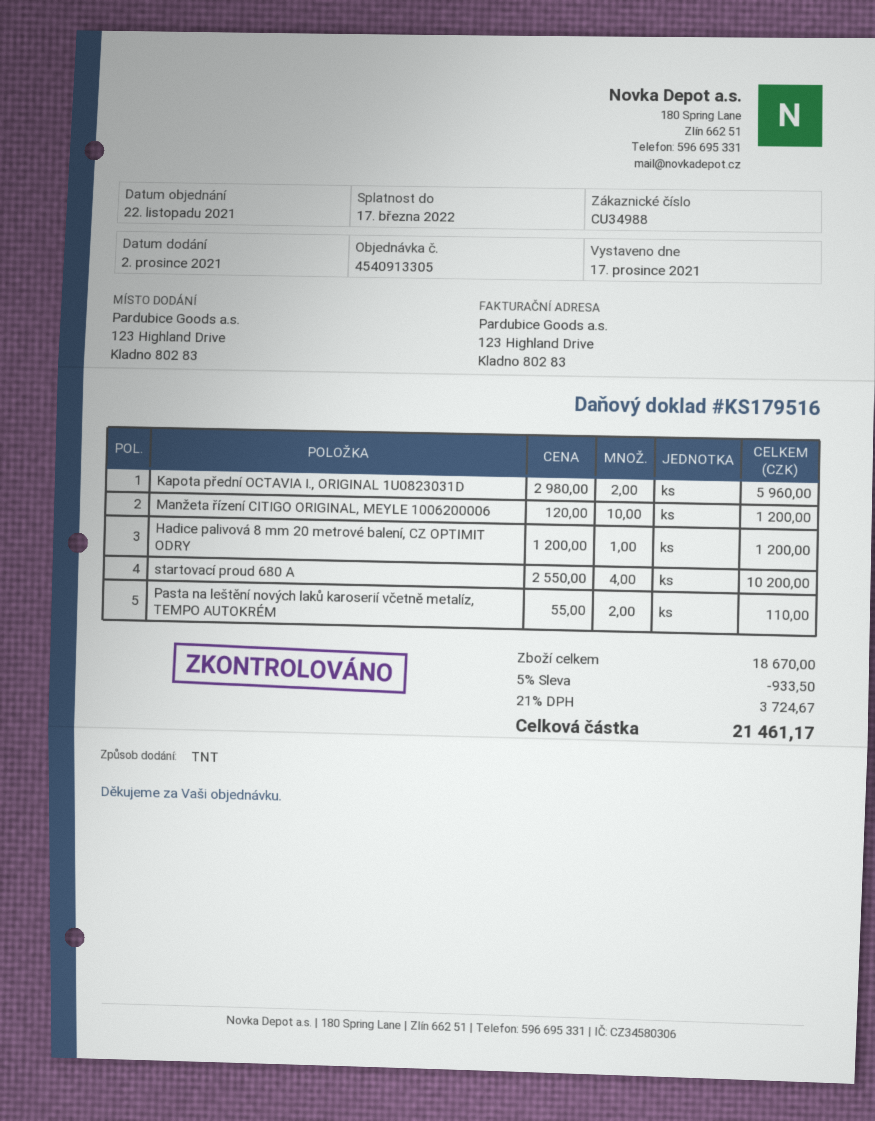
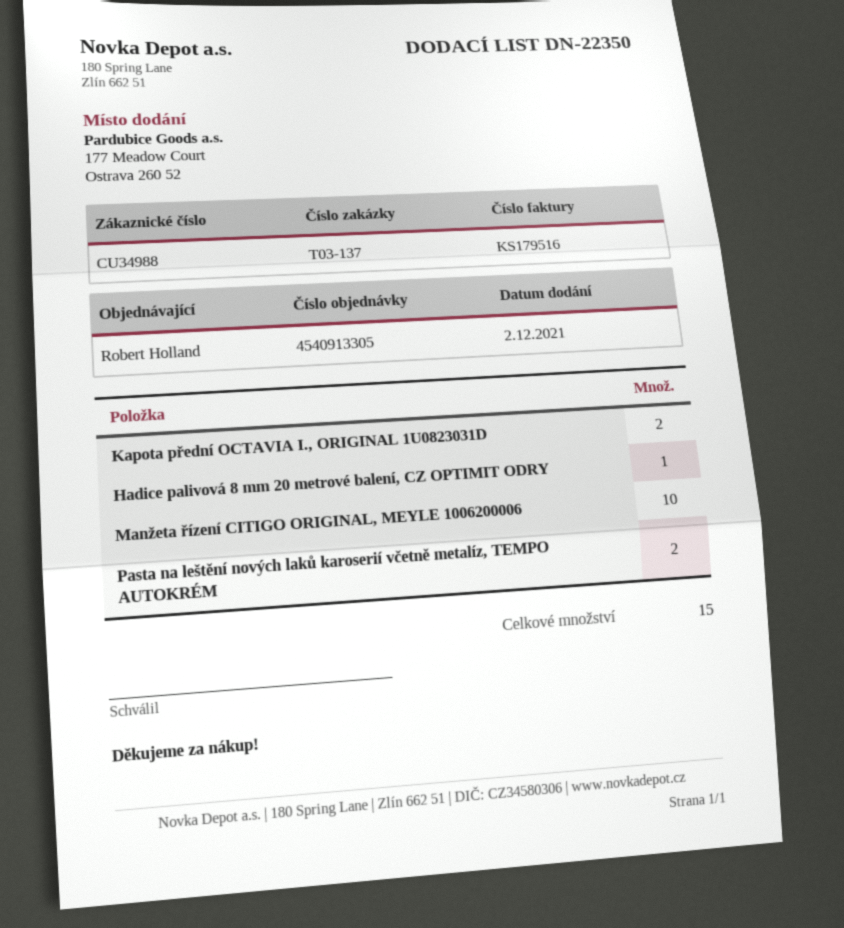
ship to: 123 Highland Drive, Kladno 802 83 -> 177 Meadow Court, Ostrava 260 52
startovací proud 680 A: 4 -> none

